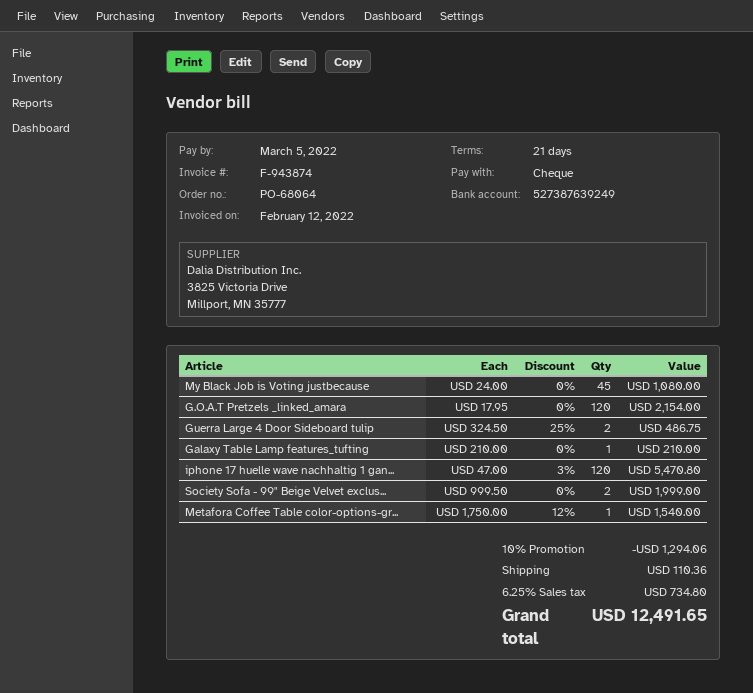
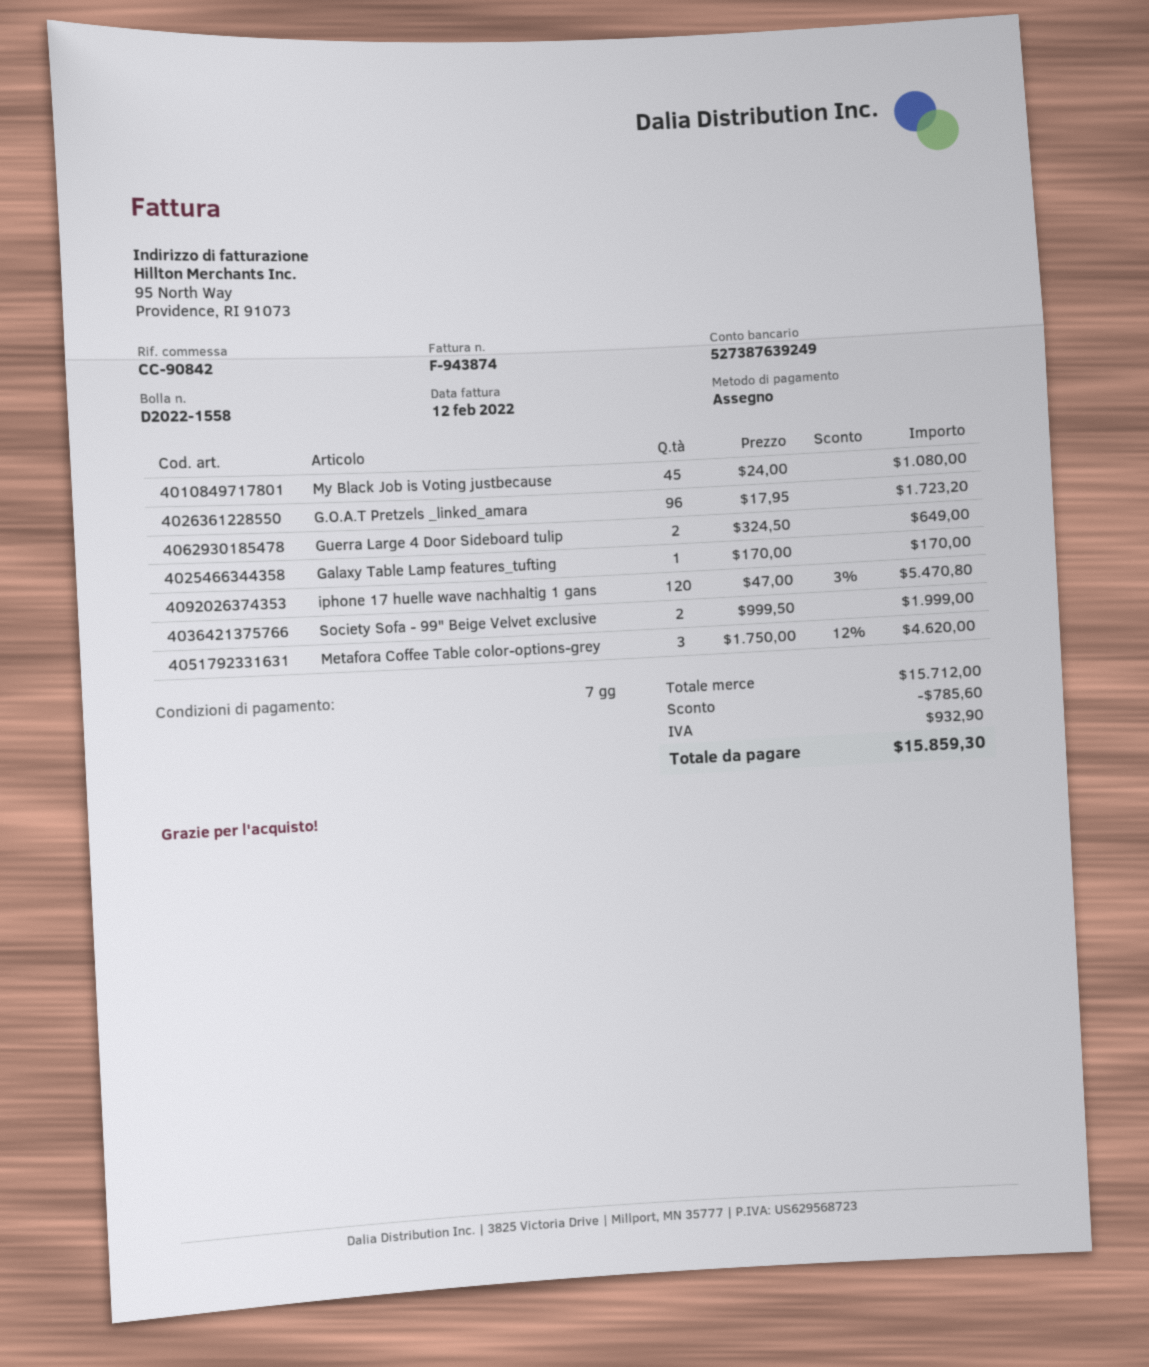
payment terms: 21 days -> 7 days
G.O.A.T Pretzels _linked_amara: 120 x 17.95 = 2154.00 -> 96 x 17.95 = 1723.20
Guerra Large 4 Door Sideboard tulip: 2 x 324.50 - 25% = 486.75 -> 2 x 324.50 = 649.00
Galaxy Table Lamp features_tufting: 1 x 210.00 = 210.00 -> 1 x 170.00 = 170.00
Metafora Coffee Table color-options-gr...: 1 x 1750.00 - 12% = 1540.00 -> 3 x 1750.00 - 12% = 4620.00
discount: 1294.06 -> 785.60
shipping: 110.36 -> none
tax: 734.80 -> 932.90
total: 12491.65 -> 15859.30

